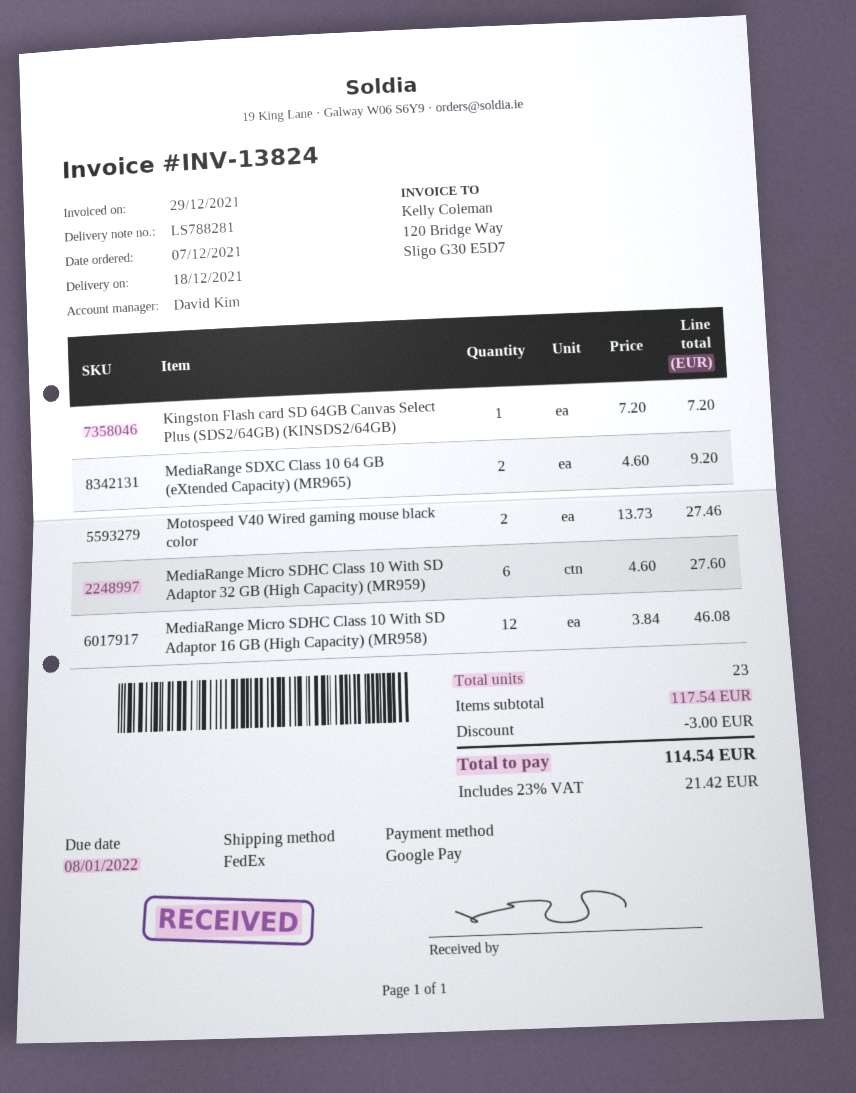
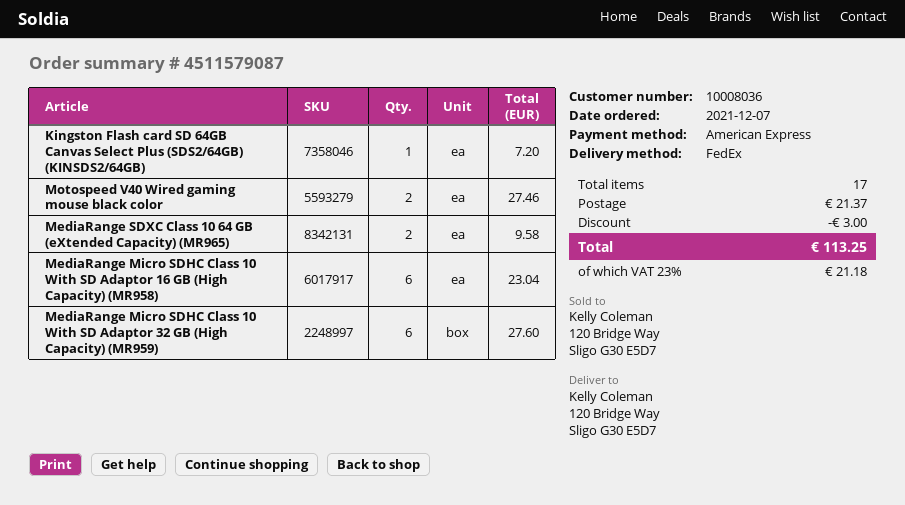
payment method: Google Pay -> American Express
MediaRange SDXC Class 10 64 GB (eXtended Capacity) (MR965): 2 for 9.20 -> 2 for 9.58
MediaRange Micro SDHC Class 10 With SD Adaptor 16 GB (High Capacity) (MR958): 12 for 46.08 -> 6 for 23.04
total quantity: 23 -> 17
shipping: none -> 21.37
tax: 23% = 21.42 -> 23% = 21.18
total: 114.54 -> 113.25

